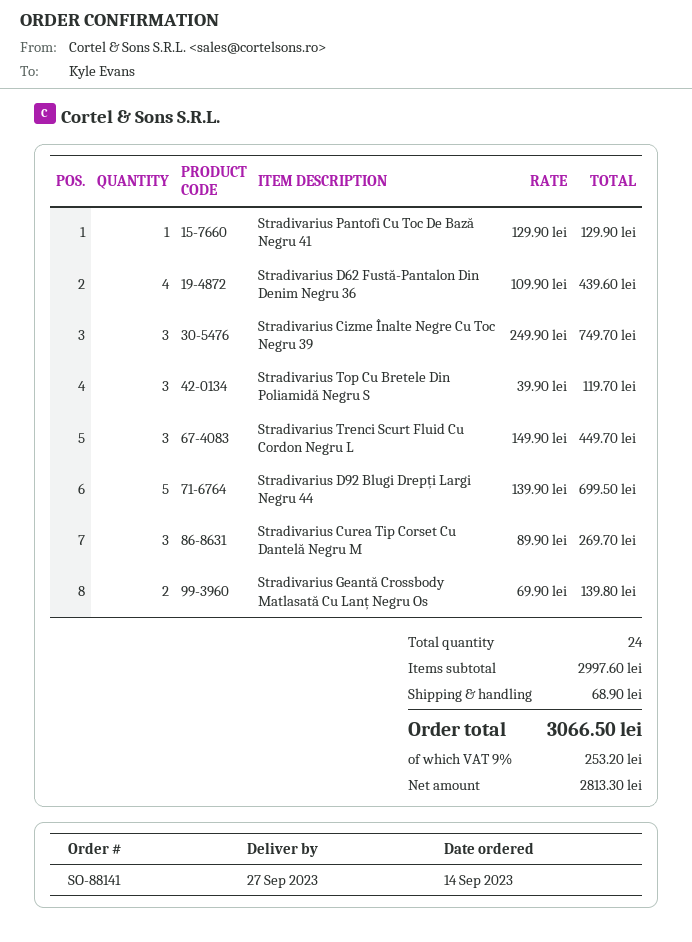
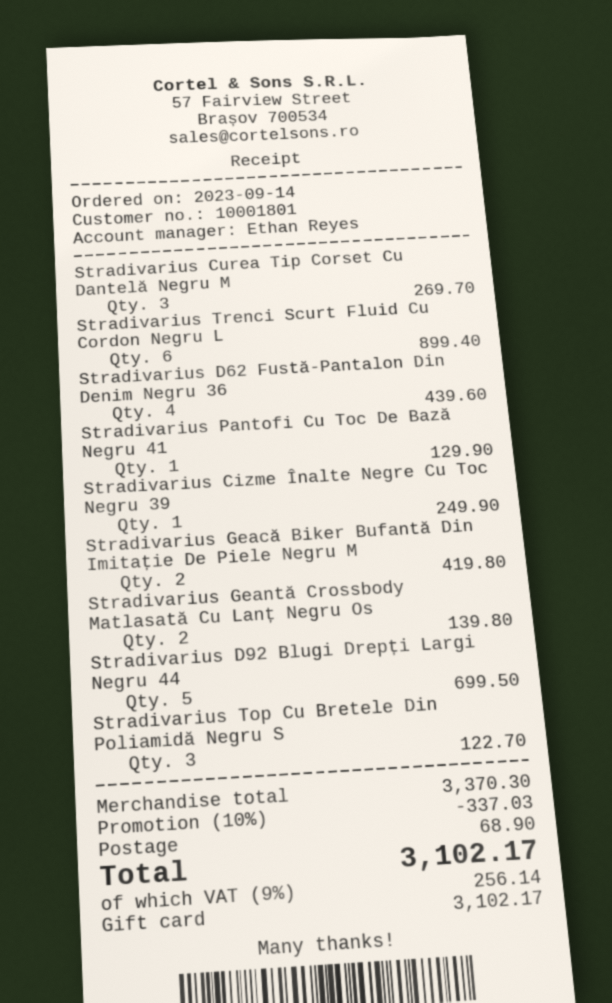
Stradivarius Cizme Înalte Negre Cu Toc Negru 39: 3 for 749.70 -> 1 for 249.90
Stradivarius Top Cu Bretele Din Poliamidă Negru S: 3 for 119.70 -> 3 for 122.70
Stradivarius Trenci Scurt Fluid Cu Cordon Negru L: 3 for 449.70 -> 6 for 899.40
Stradivarius Geacă Biker Bufantă Din Imitație De Piele Negru M: none -> 2 for 419.80
subtotal: 2997.60 -> 3370.30
discount: none -> 10% = 337.03
tax: 9% = 253.20 -> 9% = 256.14
total: 3066.50 -> 3102.17

